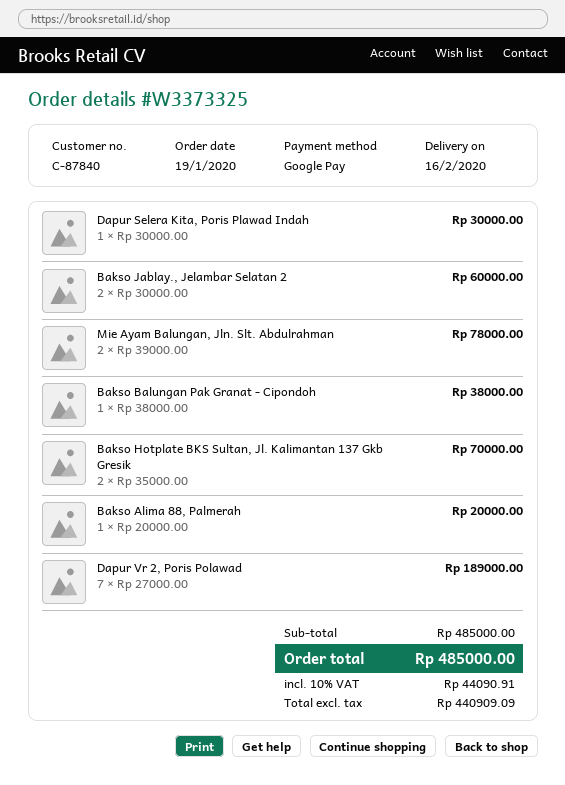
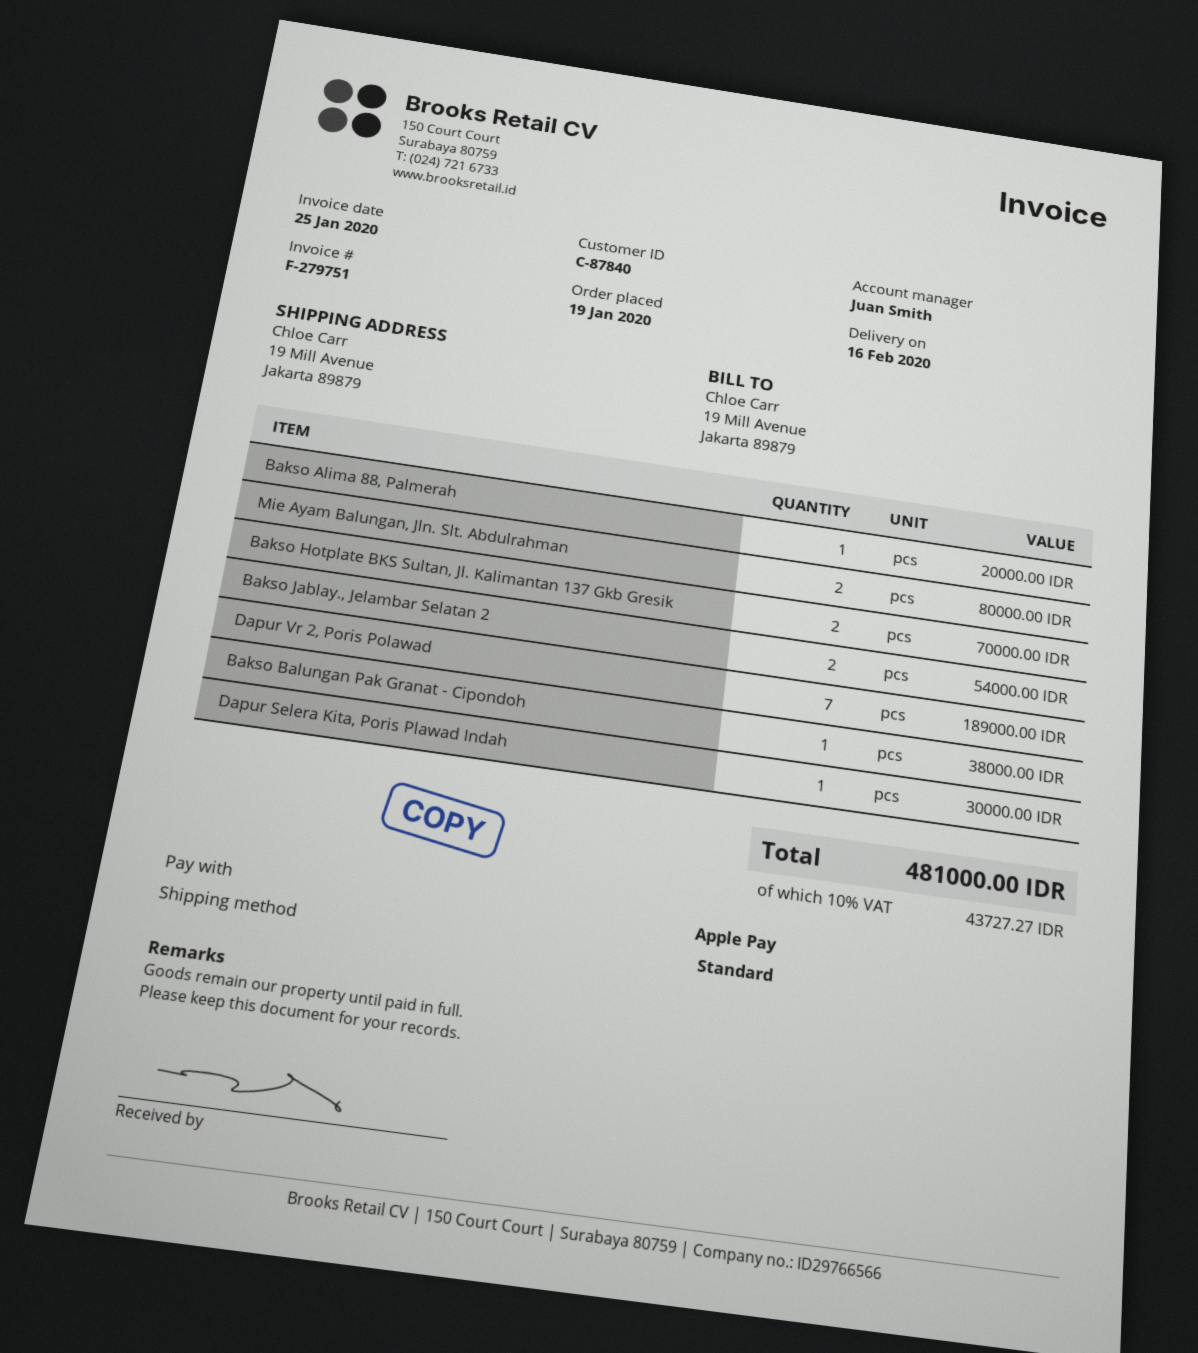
payment method: Google Pay -> Apple Pay
Bakso Jablay., Jelambar Selatan 2: 2 for 60000.00 -> 2 for 54000.00
Mie Ayam Balungan, Jln. Slt. Abdulrahman: 2 for 78000.00 -> 2 for 80000.00
tax: 10% = 44090.91 -> 10% = 43727.27
total: 485000.00 -> 481000.00

